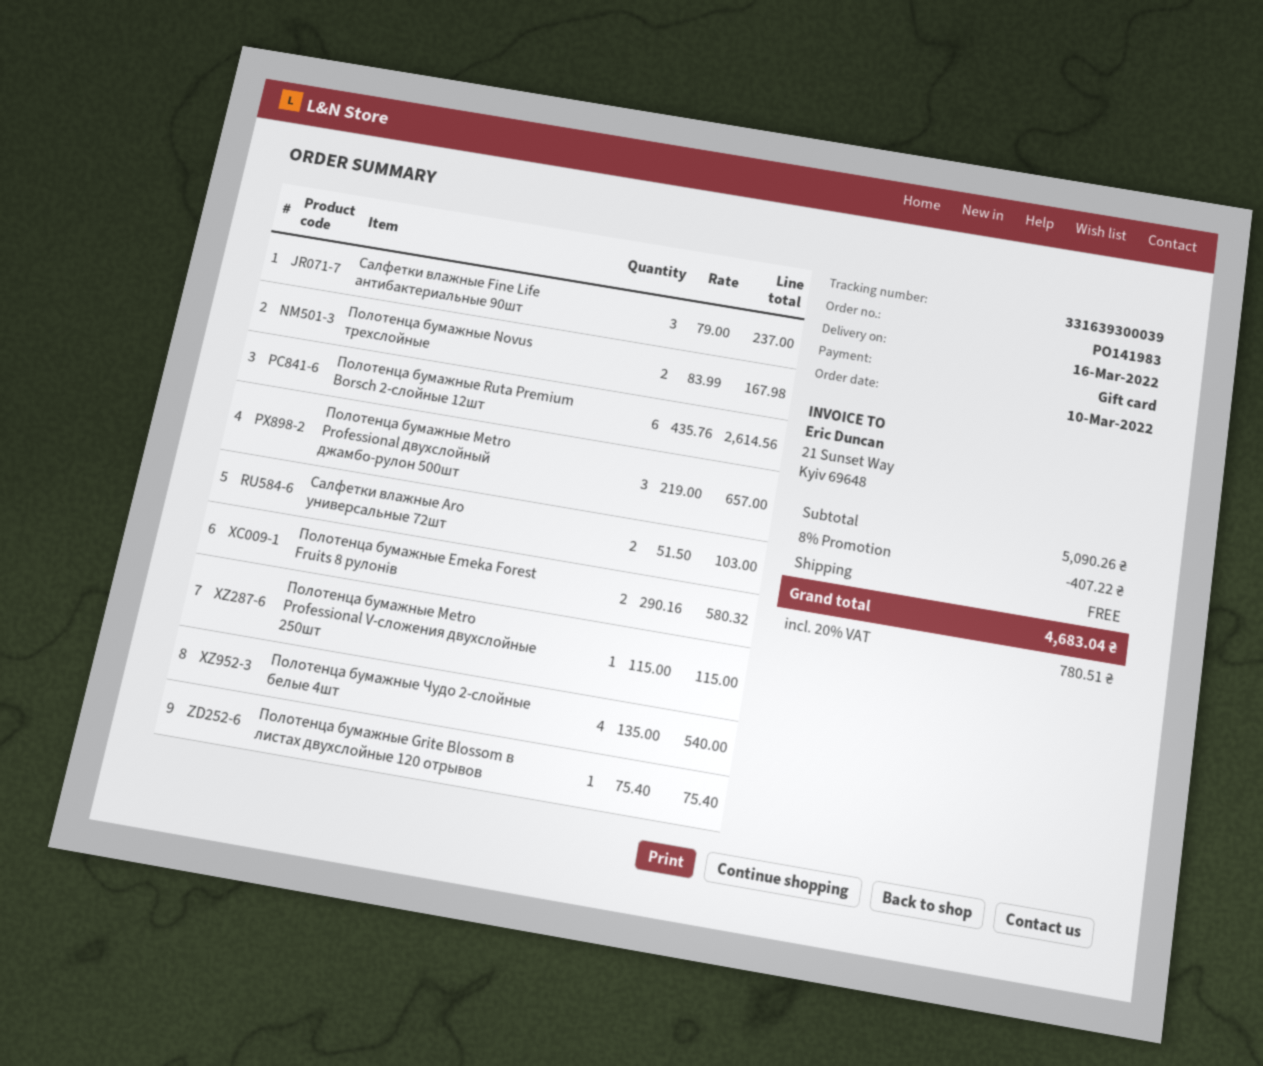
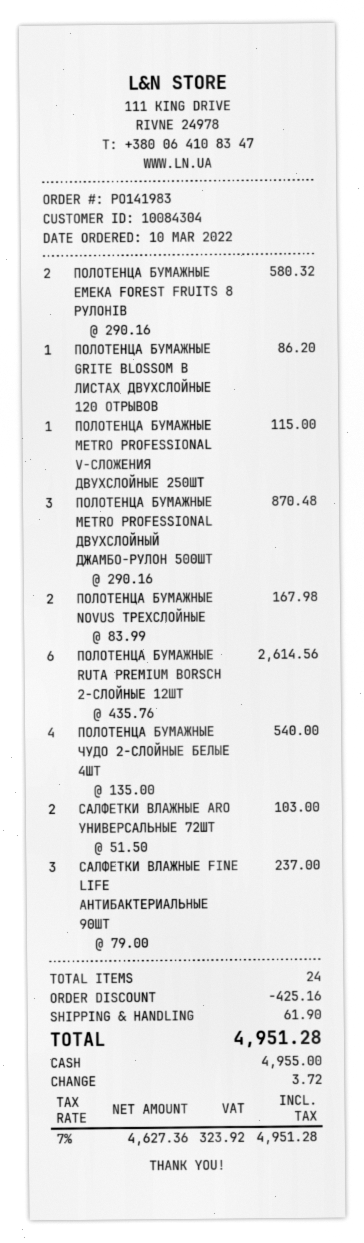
payment method: gift card -> cash
Полотенца бумажные Metro Professional двухслойный джамбо-рулон 500шт: 3 x 219.00 = 657.00 -> 3 x 290.16 = 870.48
Полотенца бумажные Grite Blossom в листах двухслойные 120 отрывов: 1 x 75.40 = 75.40 -> 1 x 86.20 = 86.20
discount: 407.22 -> 425.16
shipping: 0.00 -> 61.90
tax: 20% = 780.51 -> 7% = 323.92
total: 4683.04 -> 4951.28

